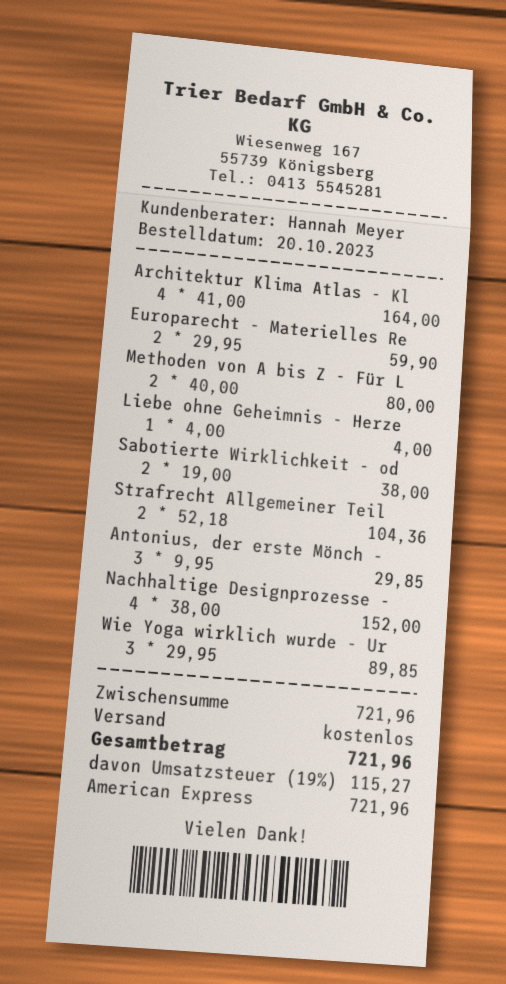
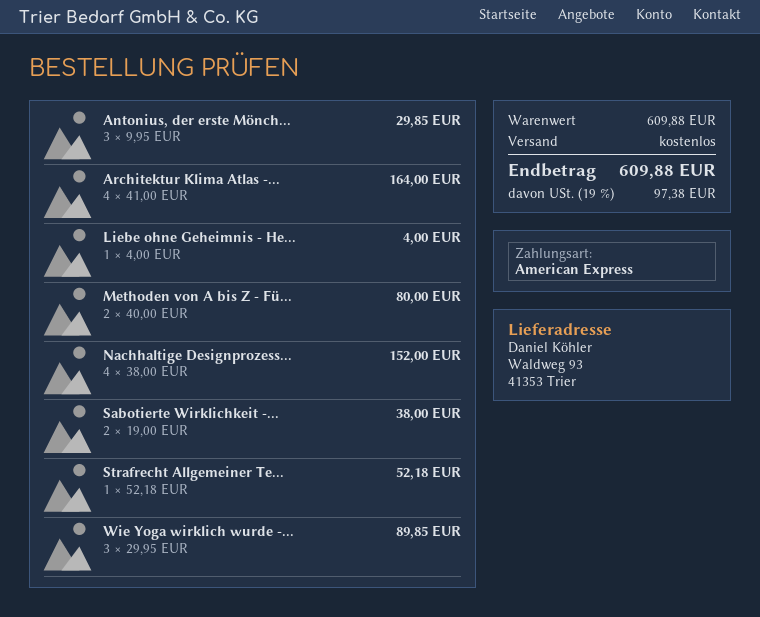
Europarecht - Materielles Re: 2 x 29.95 = 59.90 -> none
Strafrecht Allgemeiner Teil: 2 x 52.18 = 104.36 -> 1 x 52.18 = 52.18
subtotal: 721.96 -> 609.88
tax: 19% = 115.27 -> 19% = 97.38
total: 721.96 -> 609.88

